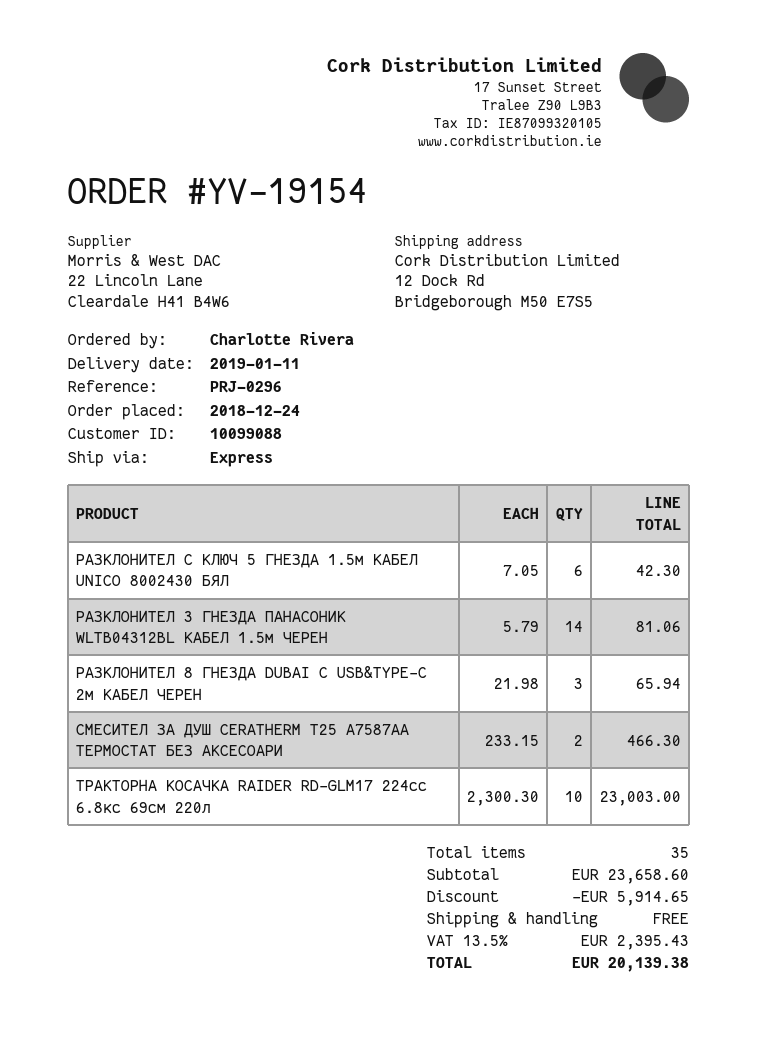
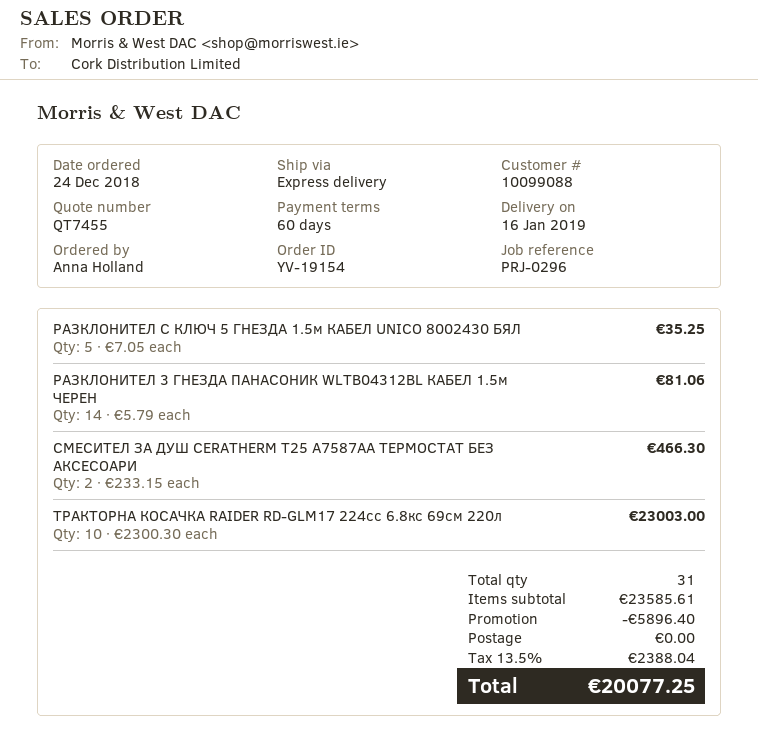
delivery date: 2019-01-11 -> 2019-01-16
ordered by: Charlotte Rivera -> Anna Holland
РАЗКЛОНИТЕЛ С КЛЮЧ 5 ГНЕЗДА 1.5м КАБЕЛ UNICO 8002430 БЯЛ: 6 x 7.05 = 42.30 -> 5 x 7.05 = 35.25
РАЗКЛОНИТЕЛ 8 ГНЕЗДА DUBAI С USB&TYPE-C 2м КАБЕЛ ЧЕРЕН: 3 x 21.98 = 65.94 -> none
total quantity: 35 -> 31
subtotal: 23658.60 -> 23585.61
discount: 5914.65 -> 5896.40
tax: 13.5% = 2395.43 -> 13.5% = 2388.04
total: 20139.38 -> 20077.25

